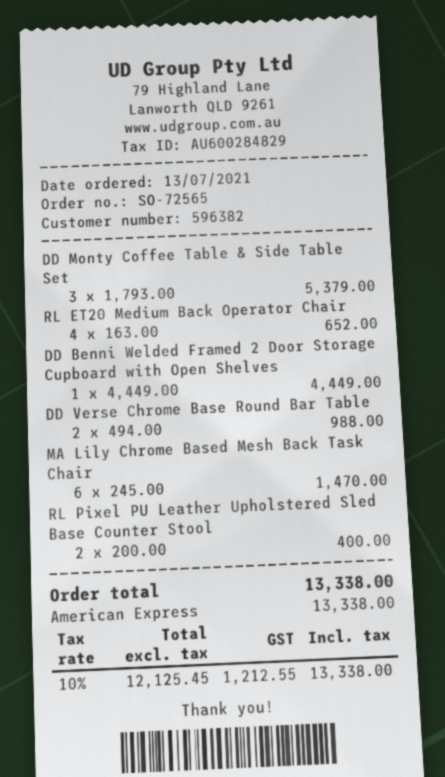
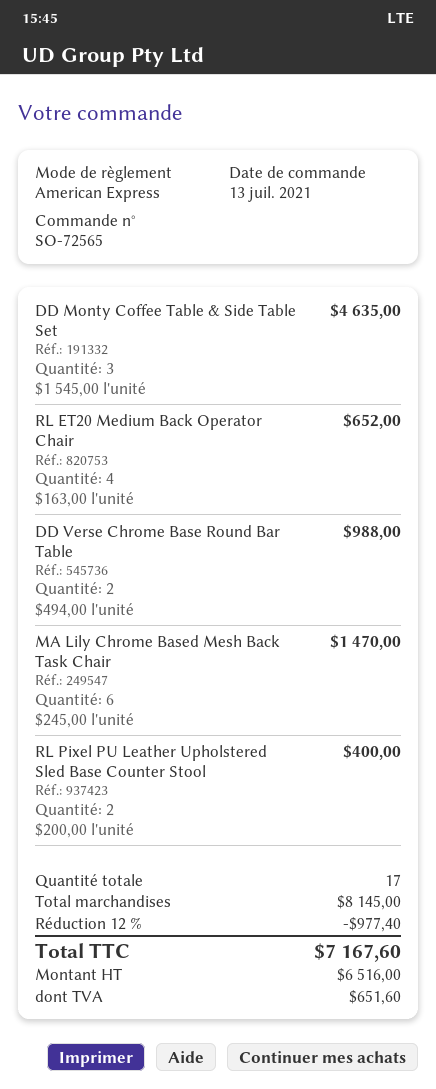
DD Monty Coffee Table & Side Table Set: 3 x 1793.00 = 5379.00 -> 3 x 1545.00 = 4635.00
DD Benni Welded Framed 2 Door Storage Cupboard with Open Shelves: 1 x 4449.00 = 4449.00 -> none
discount: none -> 12% = 977.40
net: 12125.45 -> 6516.00
tax: 1212.55 -> 651.60
total: 13338.00 -> 7167.60

